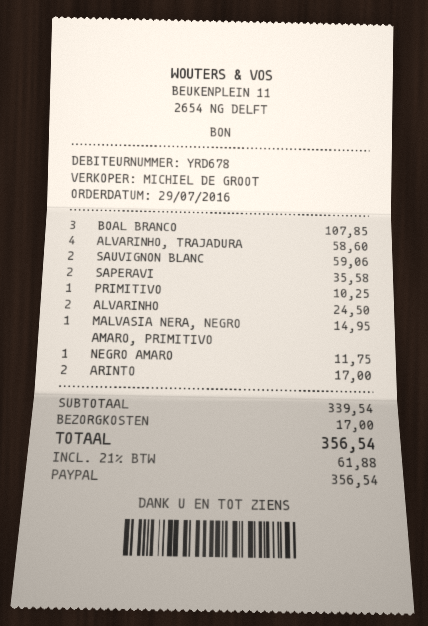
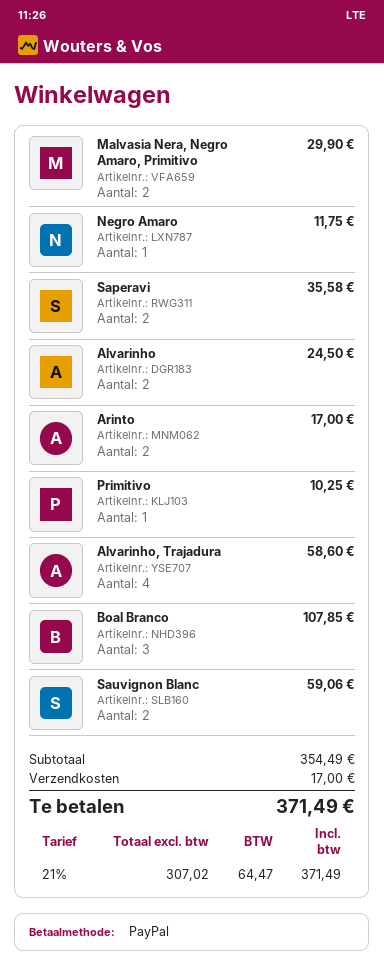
MALVASIA NERA, NEGRO AMARO, PRIMITIVO: 1 for 14.95 -> 2 for 29.90
subtotal: 339.54 -> 354.49
tax: 21% = 61.88 -> 21% = 64.47
total: 356.54 -> 371.49

